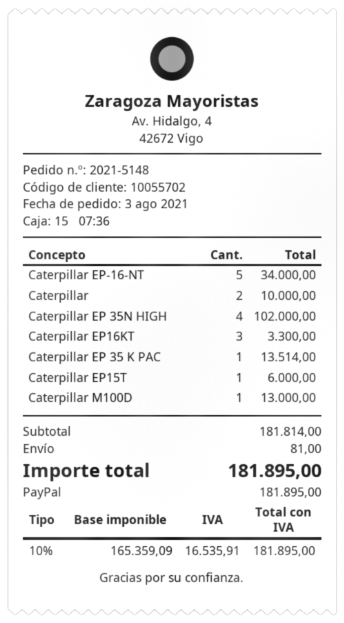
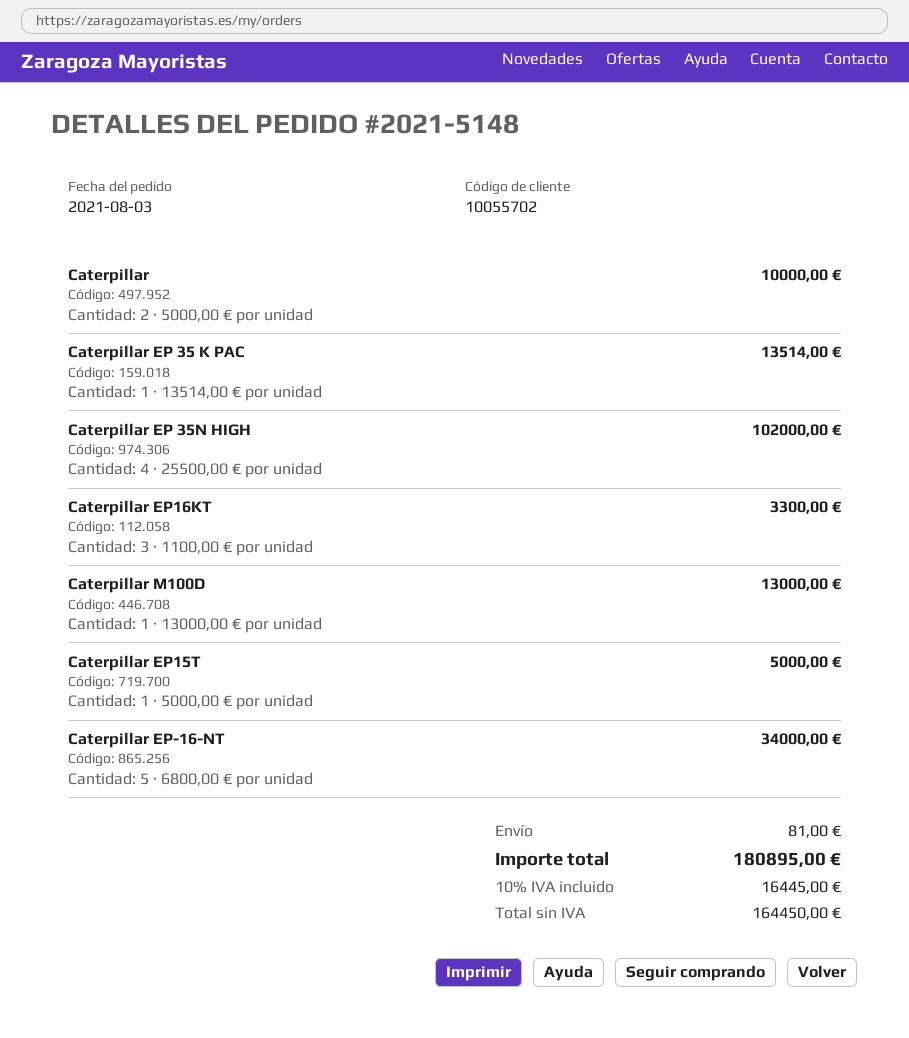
Caterpillar EP15T: 1 for 6000.00 -> 1 for 5000.00
net: 165359.09 -> 164450.00
tax: 10% = 16535.91 -> 10% = 16445.00
total: 181895.00 -> 180895.00

